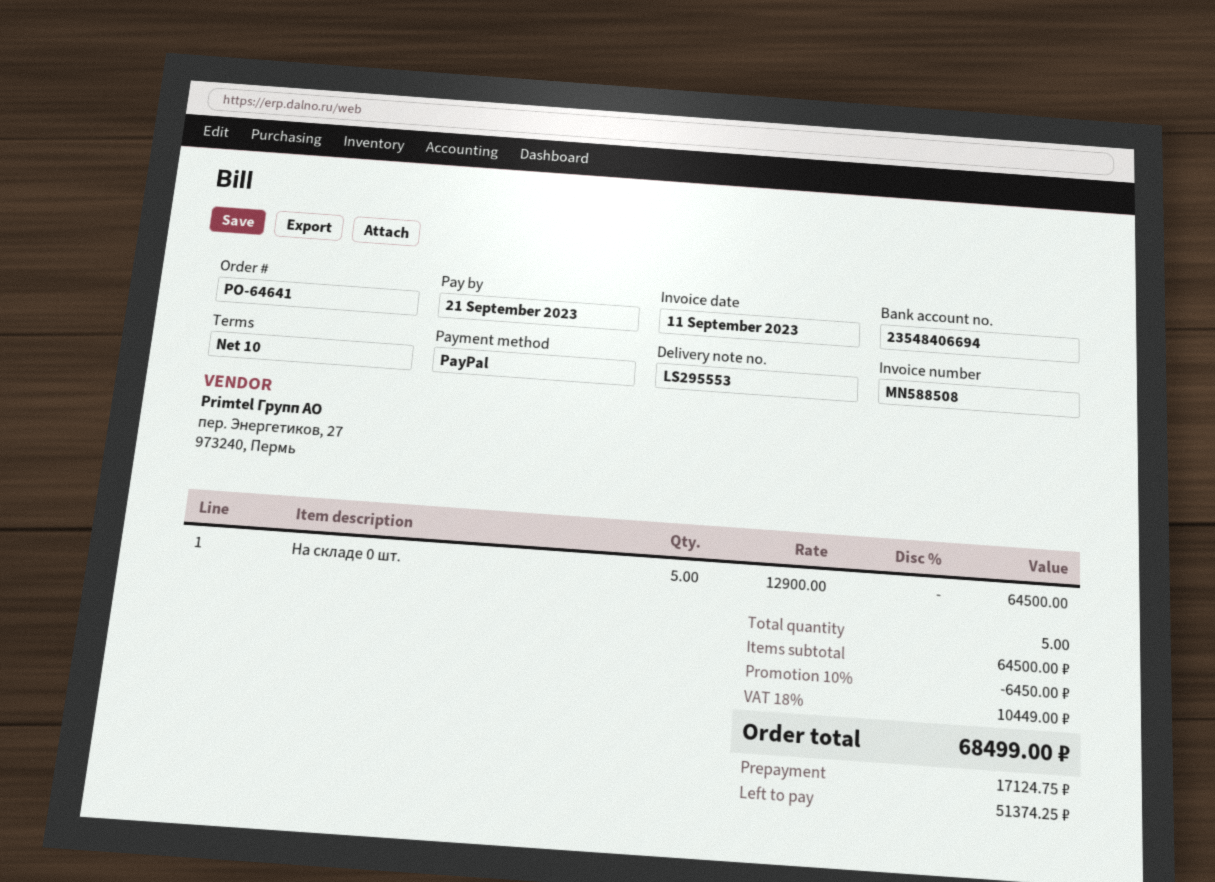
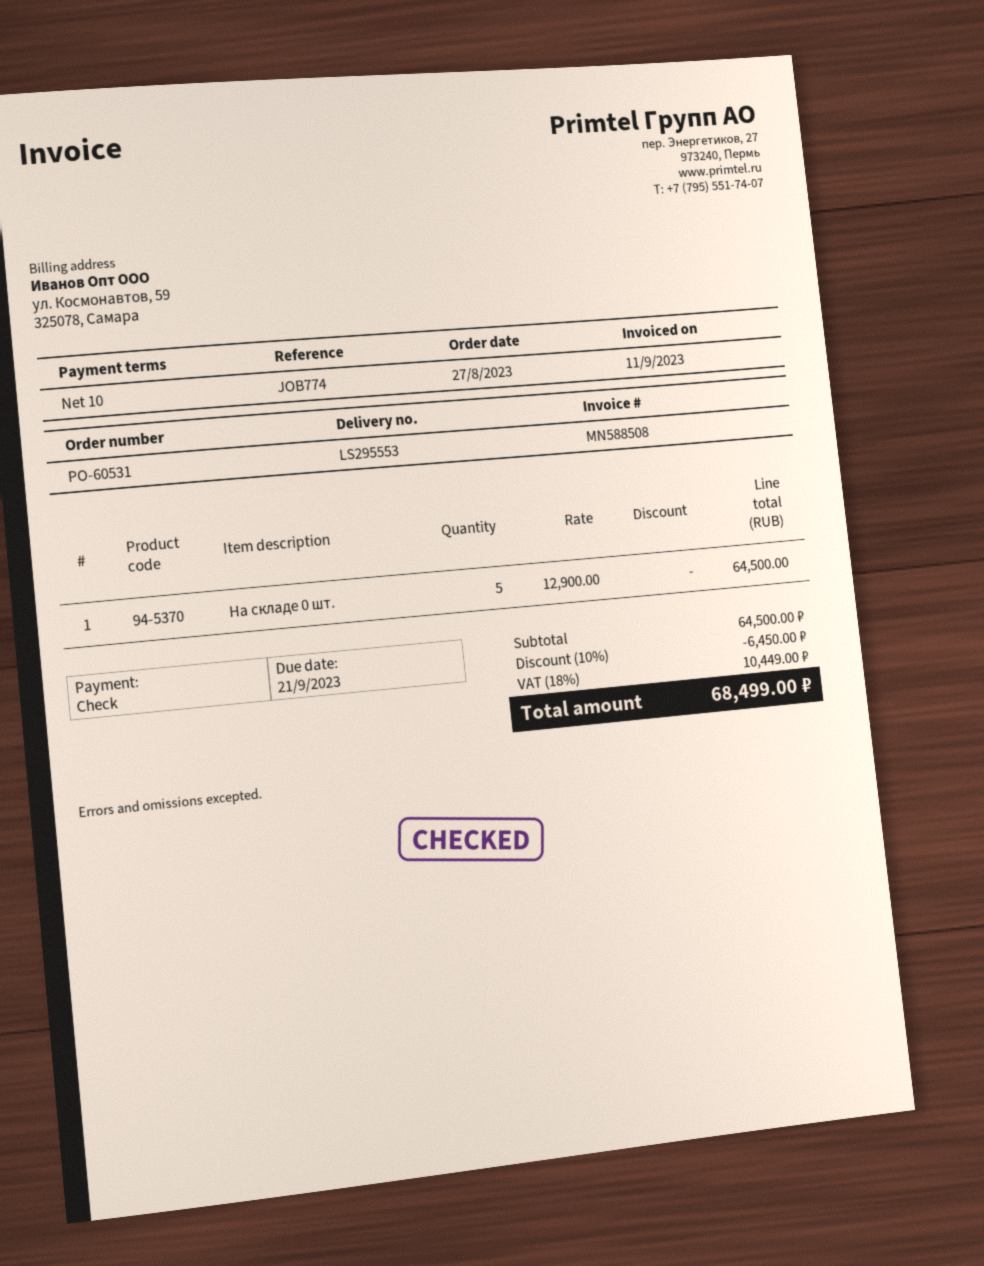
order number: PO-64641 -> PO-60531
payment method: PayPal -> cheque

